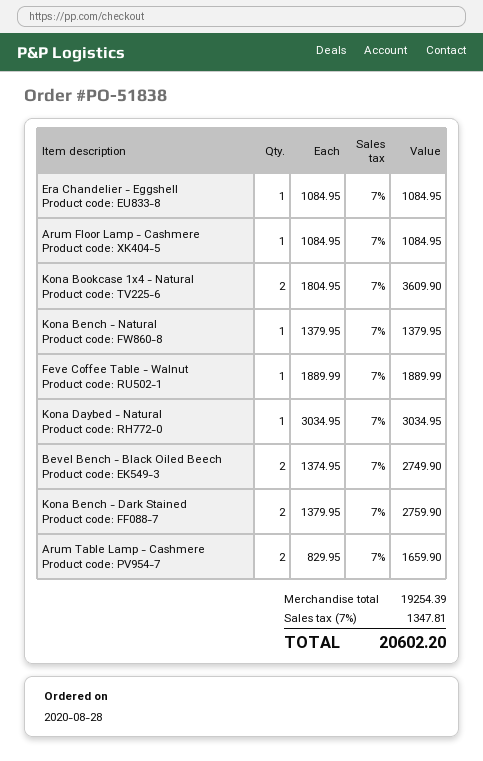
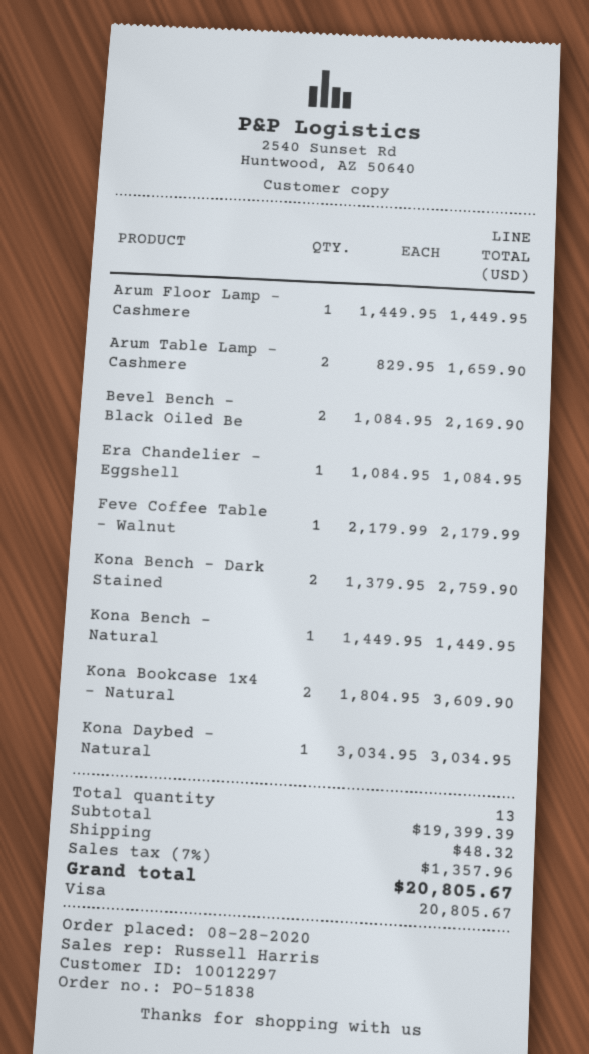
Arum Floor Lamp - Cashmere: 1 x 1084.95 = 1084.95 -> 1 x 1449.95 = 1449.95
Kona Bench - Natural: 1 x 1379.95 = 1379.95 -> 1 x 1449.95 = 1449.95
Feve Coffee Table - Walnut: 1 x 1889.99 = 1889.99 -> 1 x 2179.99 = 2179.99
Bevel Bench - Black Oiled Beech: 2 x 1374.95 = 2749.90 -> 2 x 1084.95 = 2169.90
subtotal: 19254.39 -> 19399.39
shipping: none -> 48.32
tax: 7% = 1347.81 -> 7% = 1357.96
total: 20602.20 -> 20805.67

